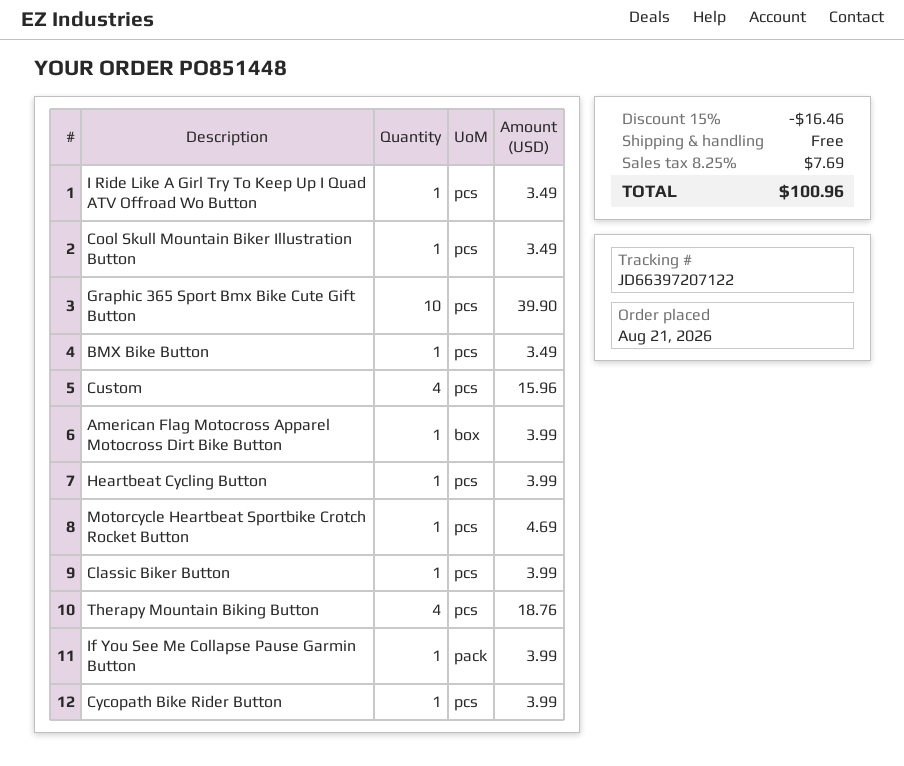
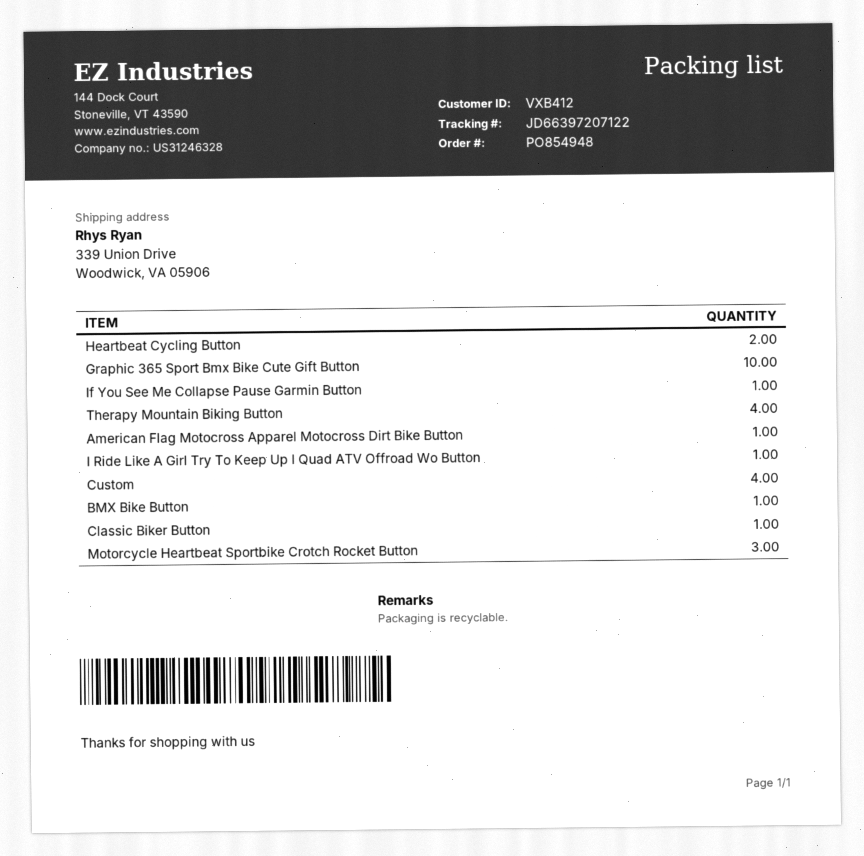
order number: PO851448 -> PO854948
Cool Skull Mountain Biker Illustration Button: 1 -> none
Heartbeat Cycling Button: 1 -> 2
Motorcycle Heartbeat Sportbike Crotch Rocket Button: 1 -> 3
Cycopath Bike Rider Button: 1 -> none

